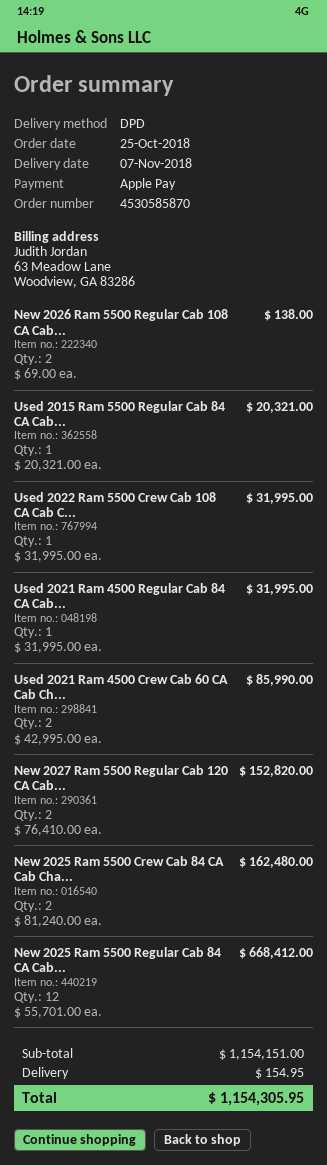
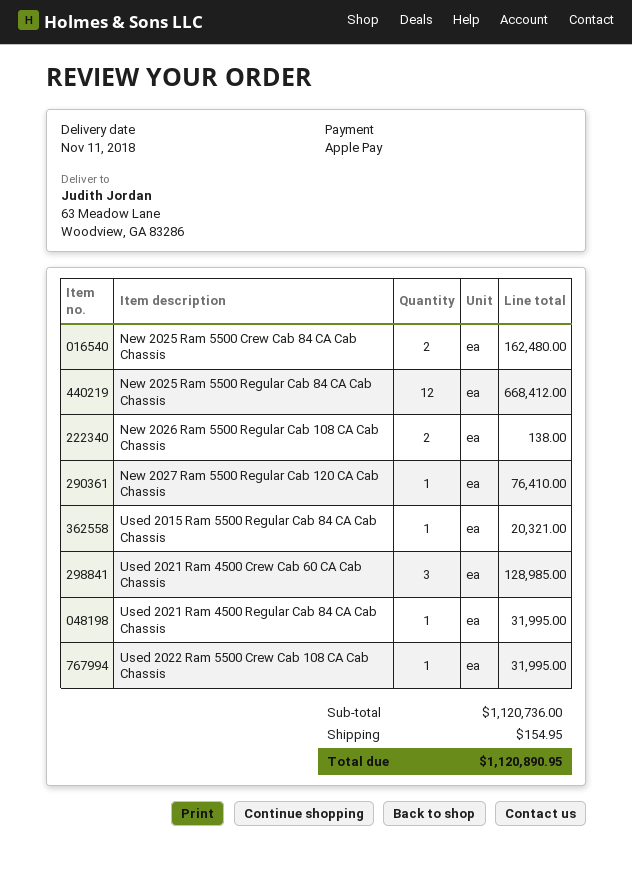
delivery date: 2018-11-07 -> 2018-11-11
Used 2021 Ram 4500 Crew Cab 60 CA Cab Ch...: 2 for 85990.00 -> 3 for 128985.00
New 2027 Ram 5500 Regular Cab 120 CA Cab...: 2 for 152820.00 -> 1 for 76410.00
subtotal: 1154151.00 -> 1120736.00
total: 1154305.95 -> 1120890.95

